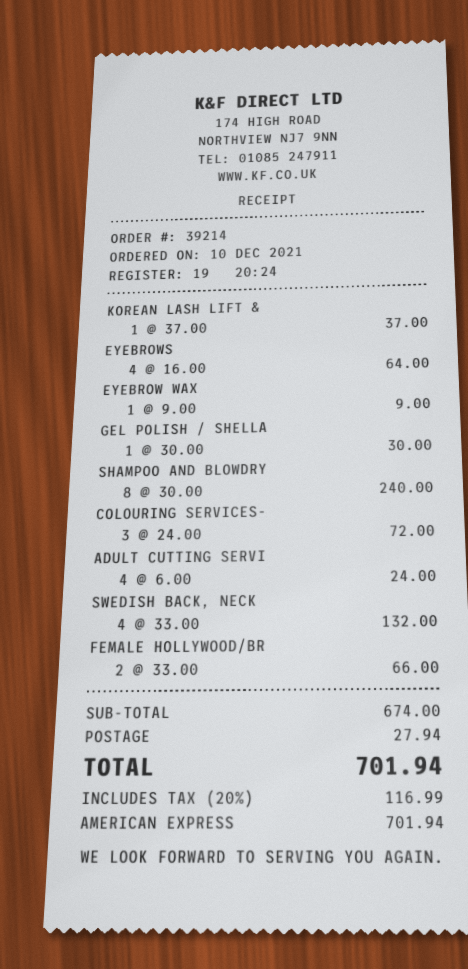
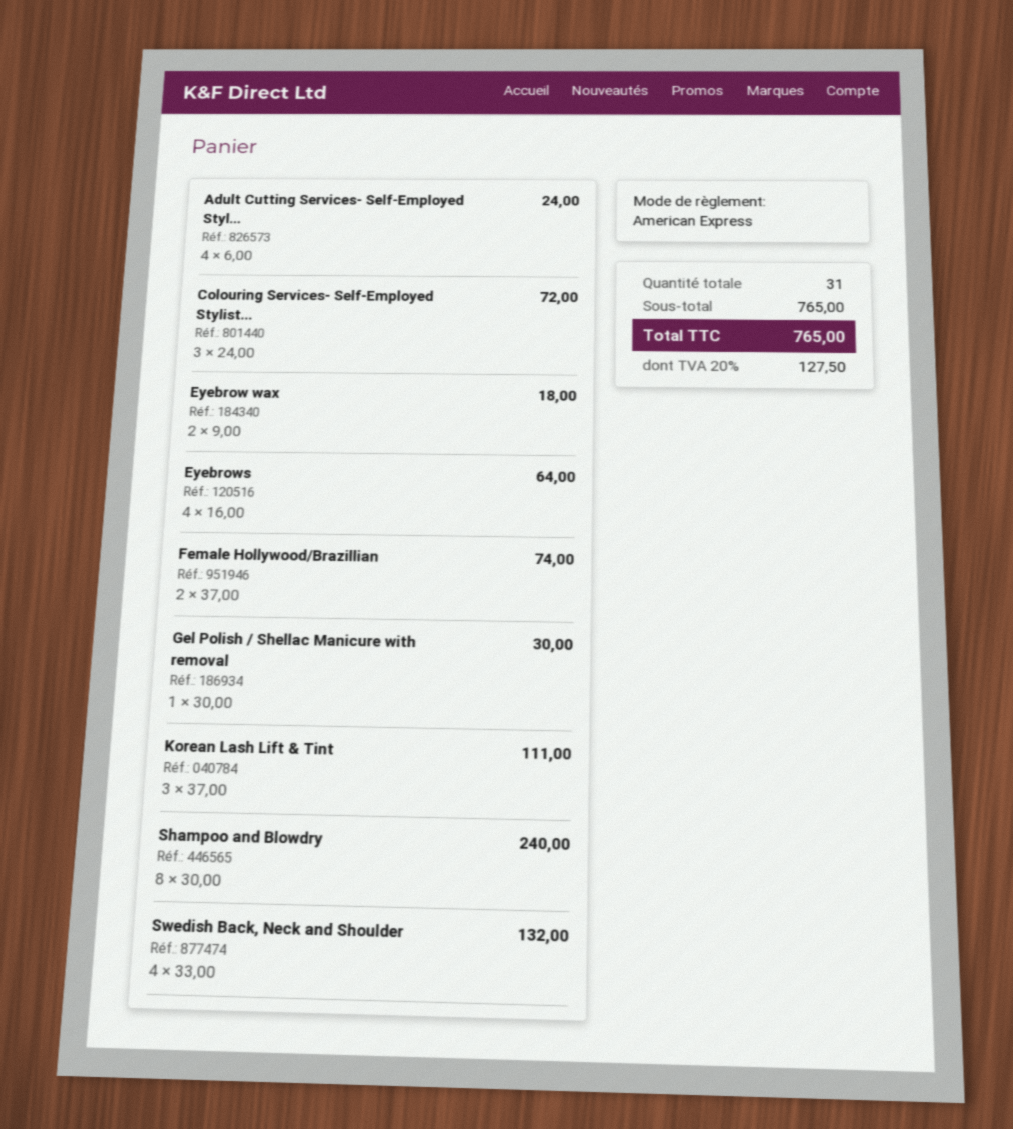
KOREAN LASH LIFT &: 1 x 37.00 = 37.00 -> 3 x 37.00 = 111.00
EYEBROW WAX: 1 x 9.00 = 9.00 -> 2 x 9.00 = 18.00
FEMALE HOLLYWOOD/BR: 2 x 33.00 = 66.00 -> 2 x 37.00 = 74.00
subtotal: 674.00 -> 765.00
shipping: 27.94 -> none
tax: 20% = 116.99 -> 20% = 127.50
total: 701.94 -> 765.00

